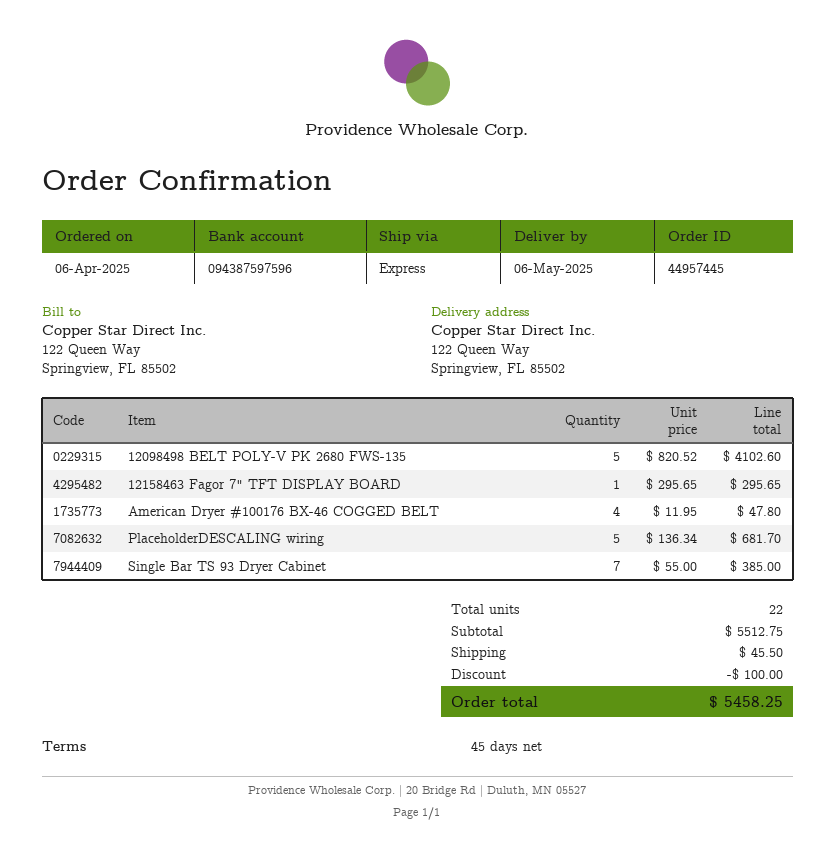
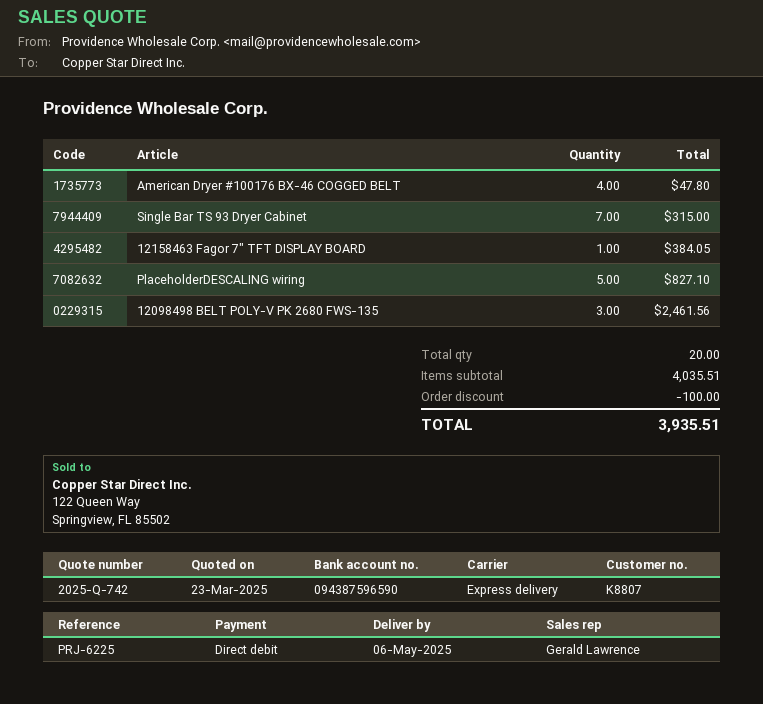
bank account: 094387597596 -> 094387596590
12098498 BELT POLY-V PK 2680 FWS-135: 5 for 4102.60 -> 3 for 2461.56
12158463 Fagor 7" TFT DISPLAY BOARD: 1 for 295.65 -> 1 for 384.05
PlaceholderDESCALING wiring: 5 for 681.70 -> 5 for 827.10
Single Bar TS 93 Dryer Cabinet: 7 for 385.00 -> 7 for 315.00
total quantity: 22 -> 20
subtotal: 5512.75 -> 4035.51
shipping: 45.50 -> none
total: 5458.25 -> 3935.51

